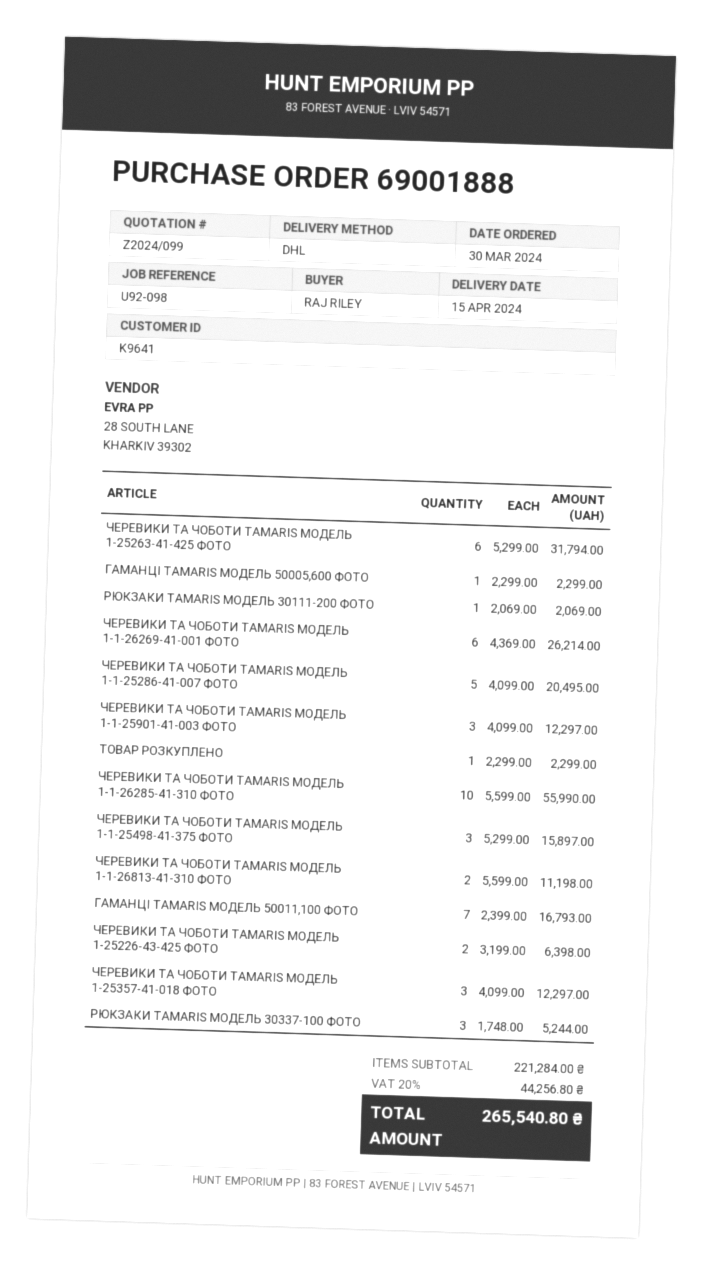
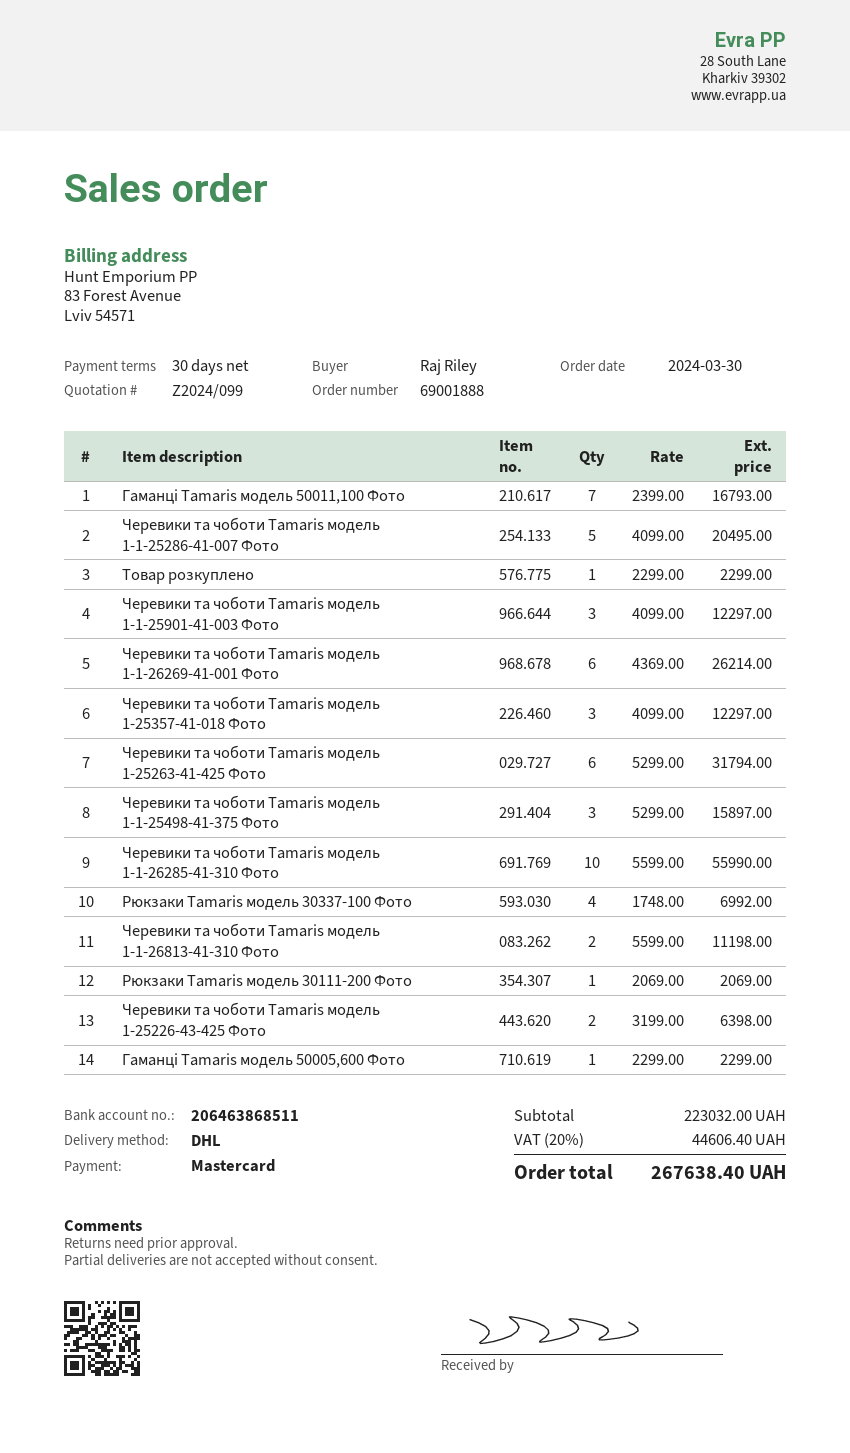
РЮКЗАКИ TAMARIS МОДЕЛЬ 30337-100 ФОТО: 3 x 1748.00 = 5244.00 -> 4 x 1748.00 = 6992.00
subtotal: 221284.00 -> 223032.00
tax: 20% = 44256.80 -> 20% = 44606.40
total: 265540.80 -> 267638.40

